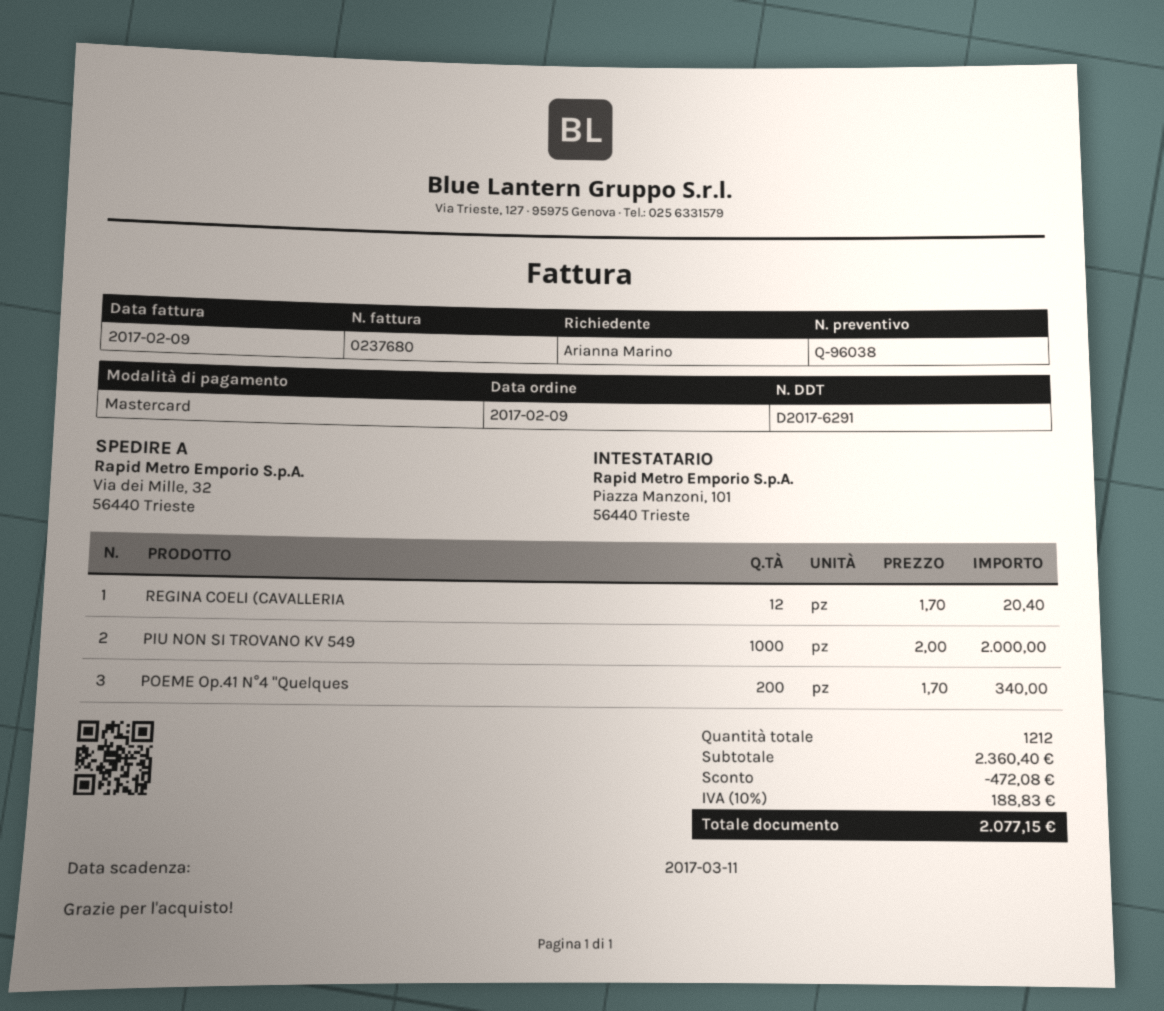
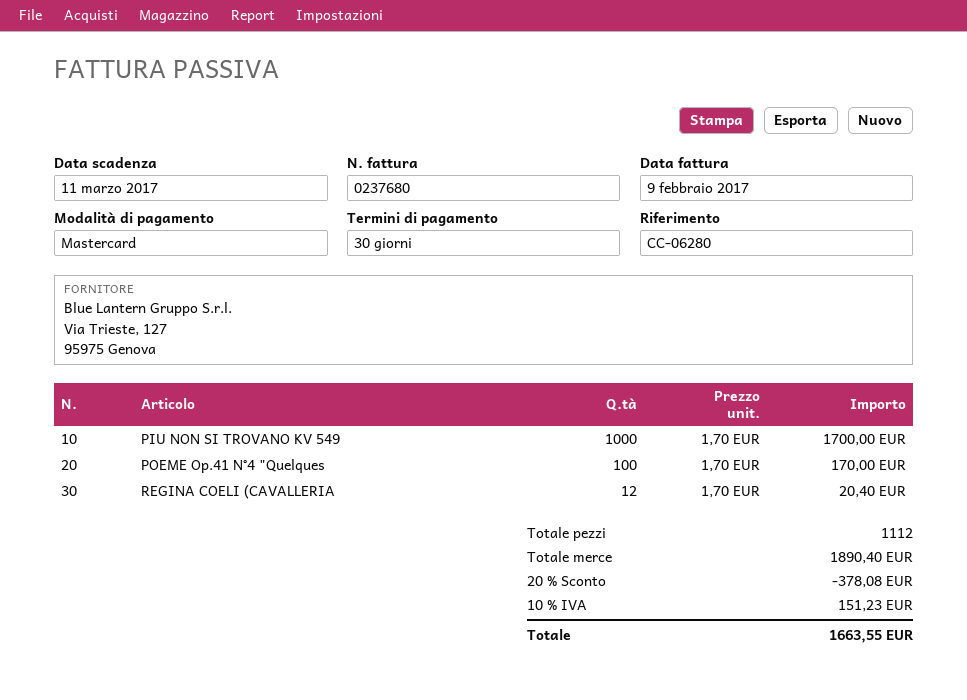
PIU NON SI TROVANO KV 549: 1000 x 2.00 = 2000.00 -> 1000 x 1.70 = 1700.00
POEME Op.41 N°4 "Quelques: 200 x 1.70 = 340.00 -> 100 x 1.70 = 170.00
total quantity: 1212 -> 1112
subtotal: 2360.40 -> 1890.40
discount: 472.08 -> 378.08
tax: 10% = 188.83 -> 10% = 151.23
total: 2077.15 -> 1663.55

